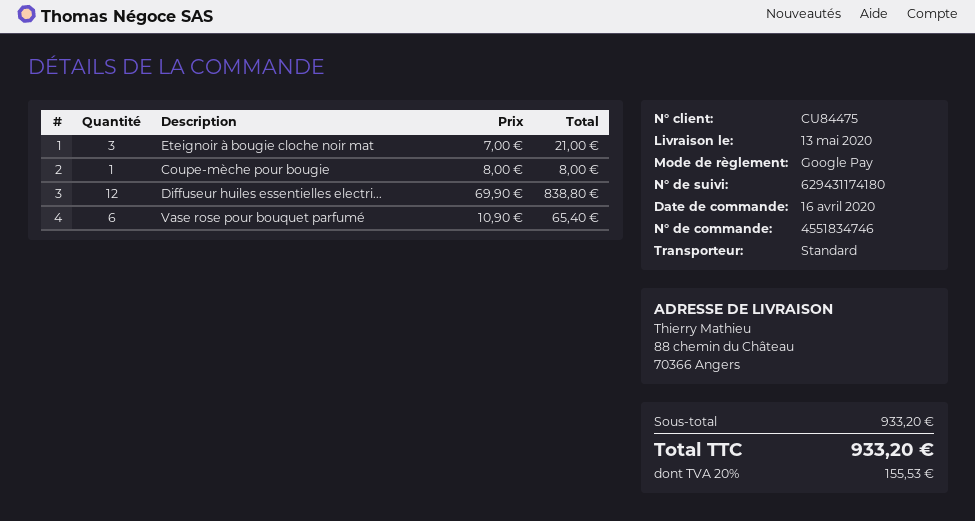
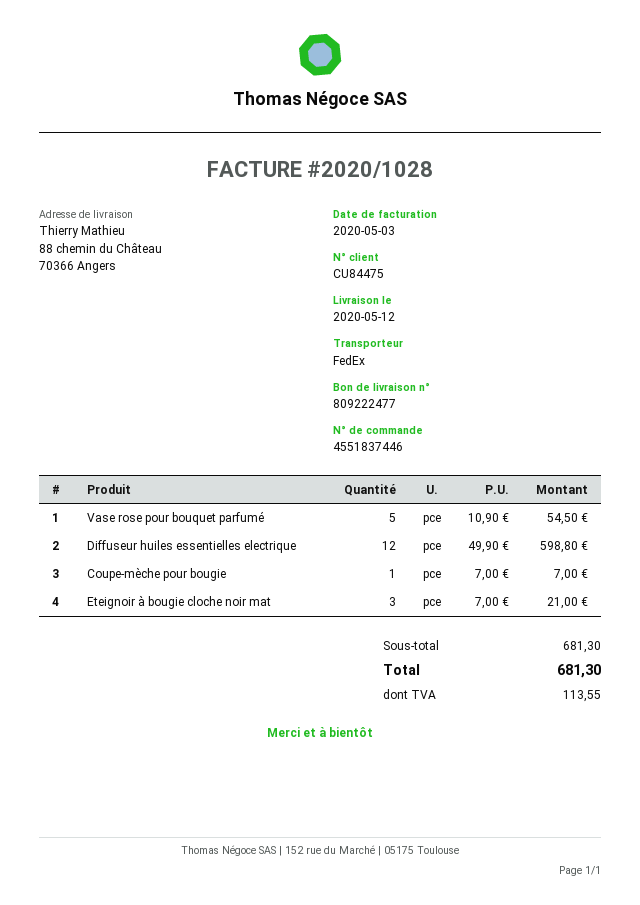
order number: 4551834746 -> 4551837446
delivery date: 2020-05-13 -> 2020-05-12
shipping method: standard -> FedEx
Coupe-mèche pour bougie: 1 x 8.00 = 8.00 -> 1 x 7.00 = 7.00
Diffuseur huiles essentielles electri...: 12 x 69.90 = 838.80 -> 12 x 49.90 = 598.80
Vase rose pour bouquet parfumé: 6 x 10.90 = 65.40 -> 5 x 10.90 = 54.50
subtotal: 933.20 -> 681.30
tax: 155.53 -> 113.55
total: 933.20 -> 681.30

